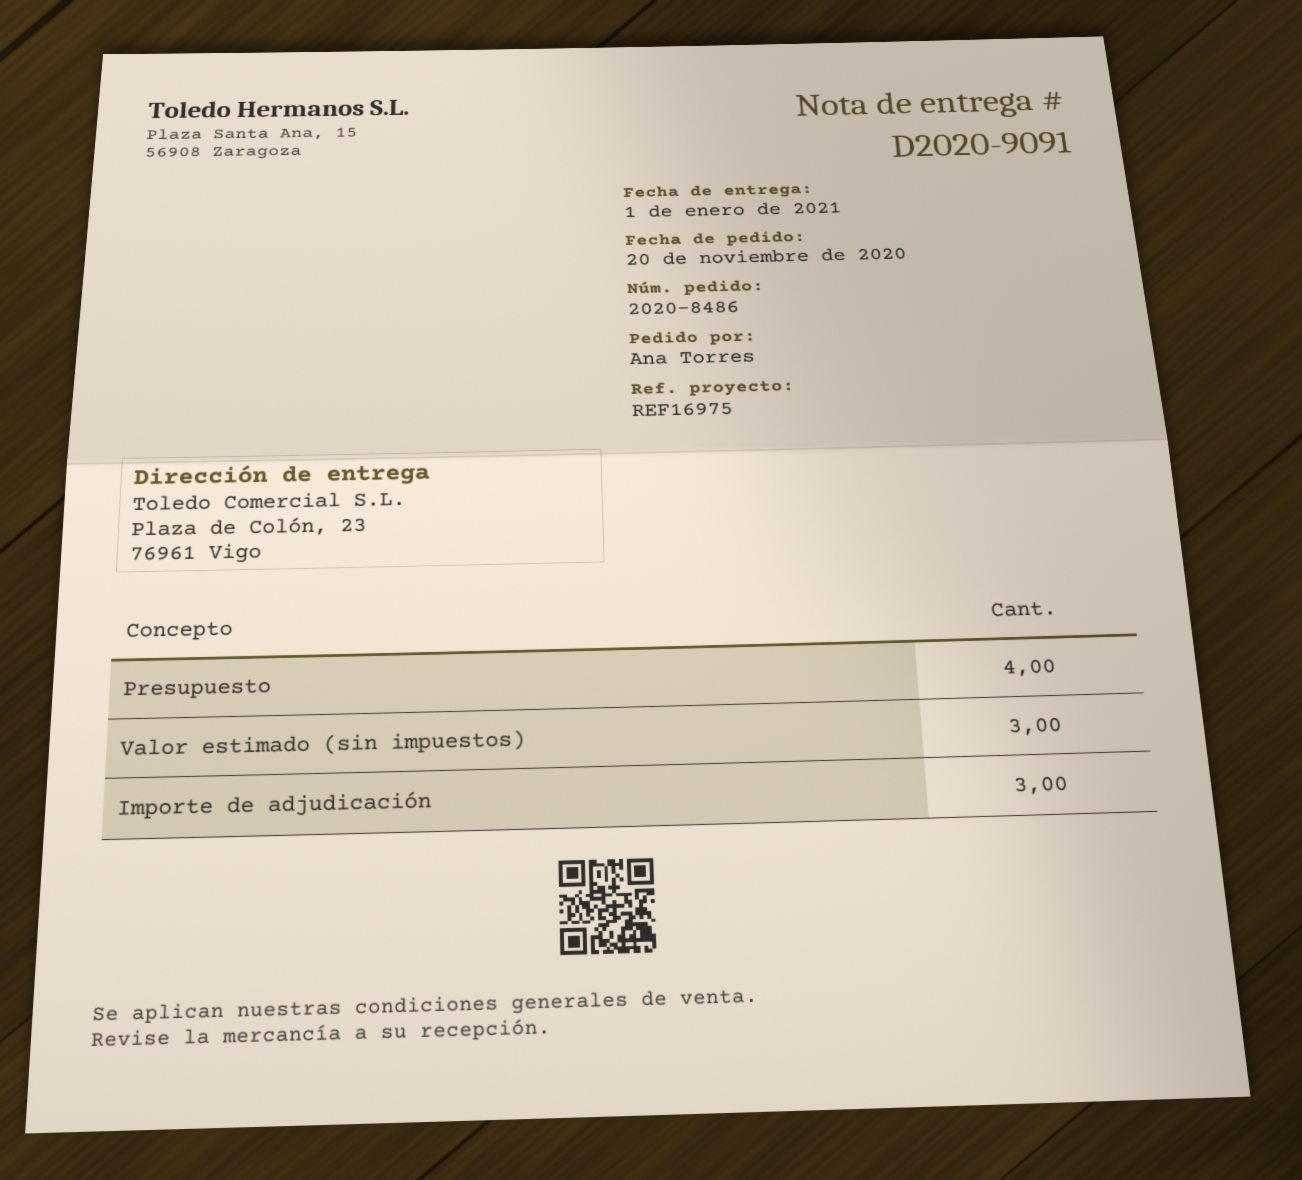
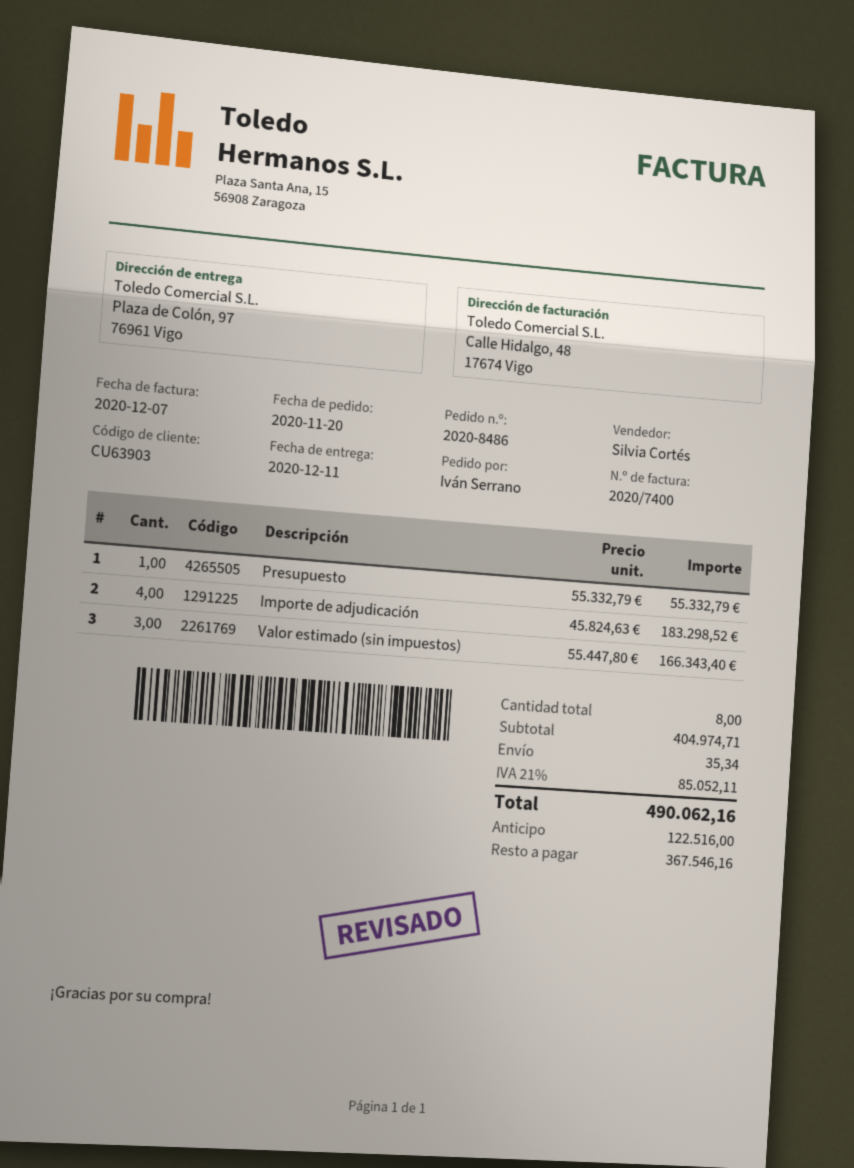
delivery date: 2021-01-01 -> 2020-12-11
ordered by: Ana Torres -> Iván Serrano
ship to: Plaza de Colón, 23, 76961 Vigo -> Plaza de Colón, 97, 76961 Vigo
Presupuesto: 4 -> 1
Importe de adjudicación: 3 -> 4

